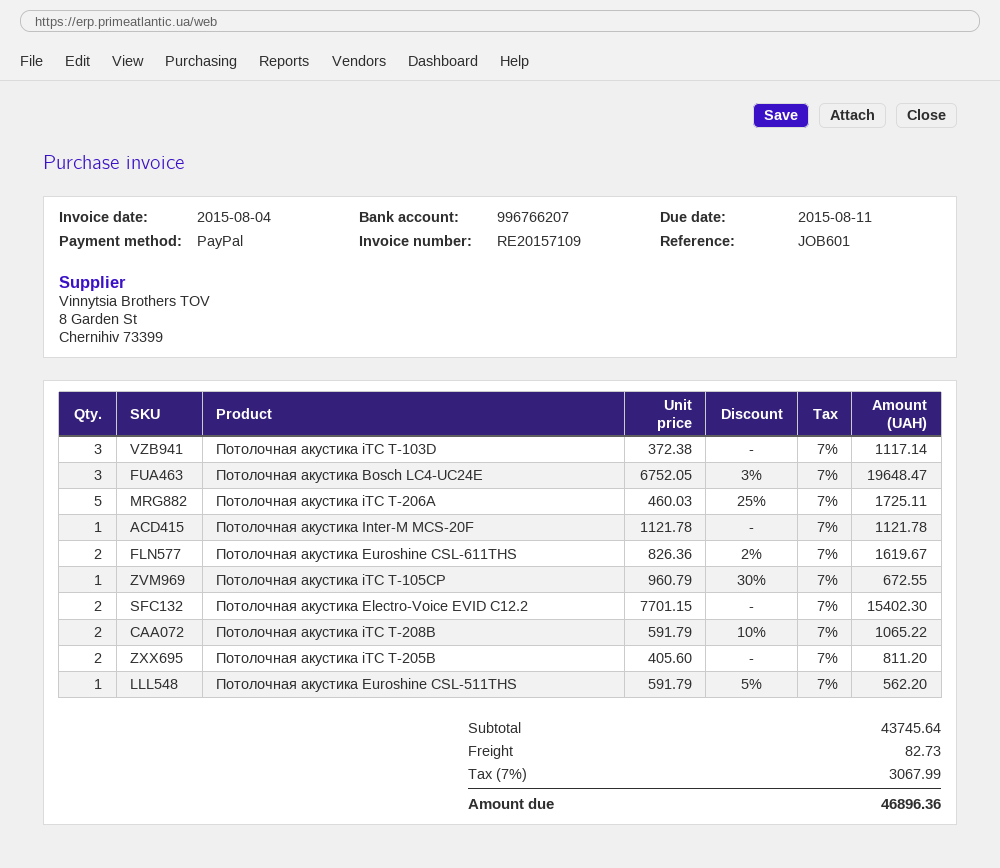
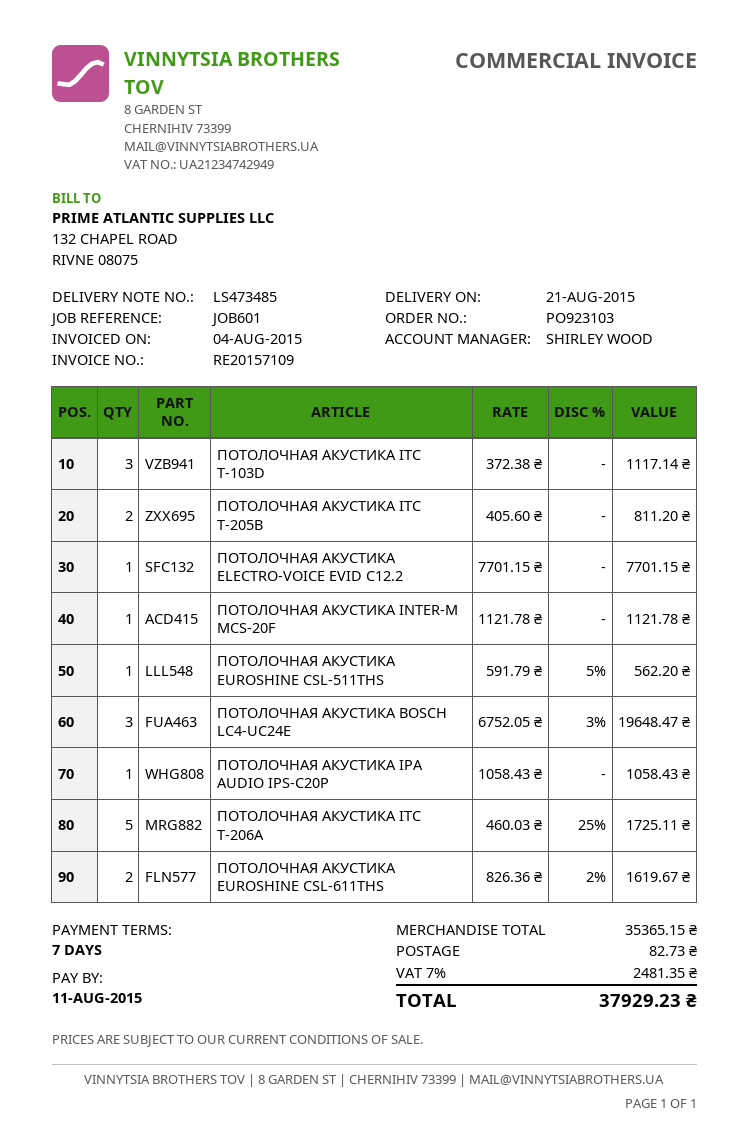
Потолочная акустика iTC T-105CP: 1 x 960.79 - 30% = 672.55 -> none
Потолочная акустика Electro-Voice EVID С12.2: 2 x 7701.15 = 15402.30 -> 1 x 7701.15 = 7701.15
Потолочная акустика iTC T-208B: 2 x 591.79 - 10% = 1065.22 -> none
ПОТОЛОЧНАЯ АКУСТИКА IPA AUDIO IPS-C20P: none -> 1 x 1058.43 = 1058.43
subtotal: 43745.64 -> 35365.15
tax: 7% = 3067.99 -> 7% = 2481.35
total: 46896.36 -> 37929.23

